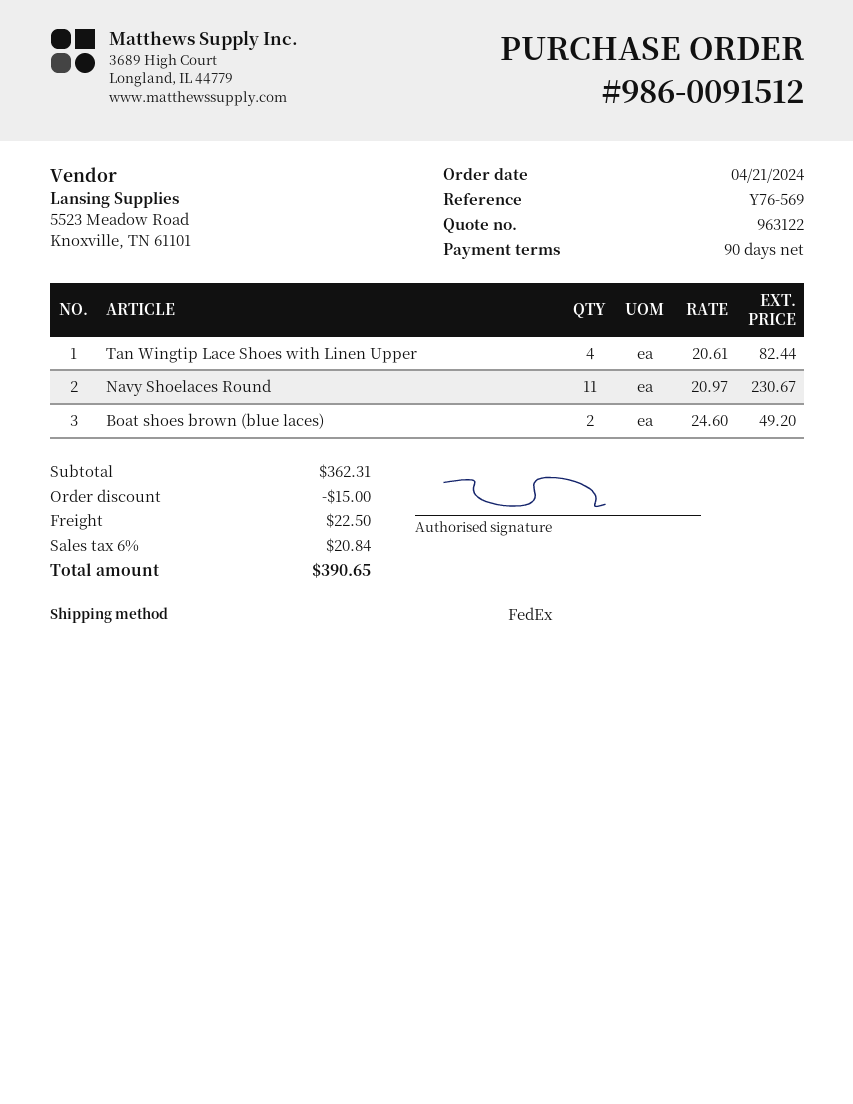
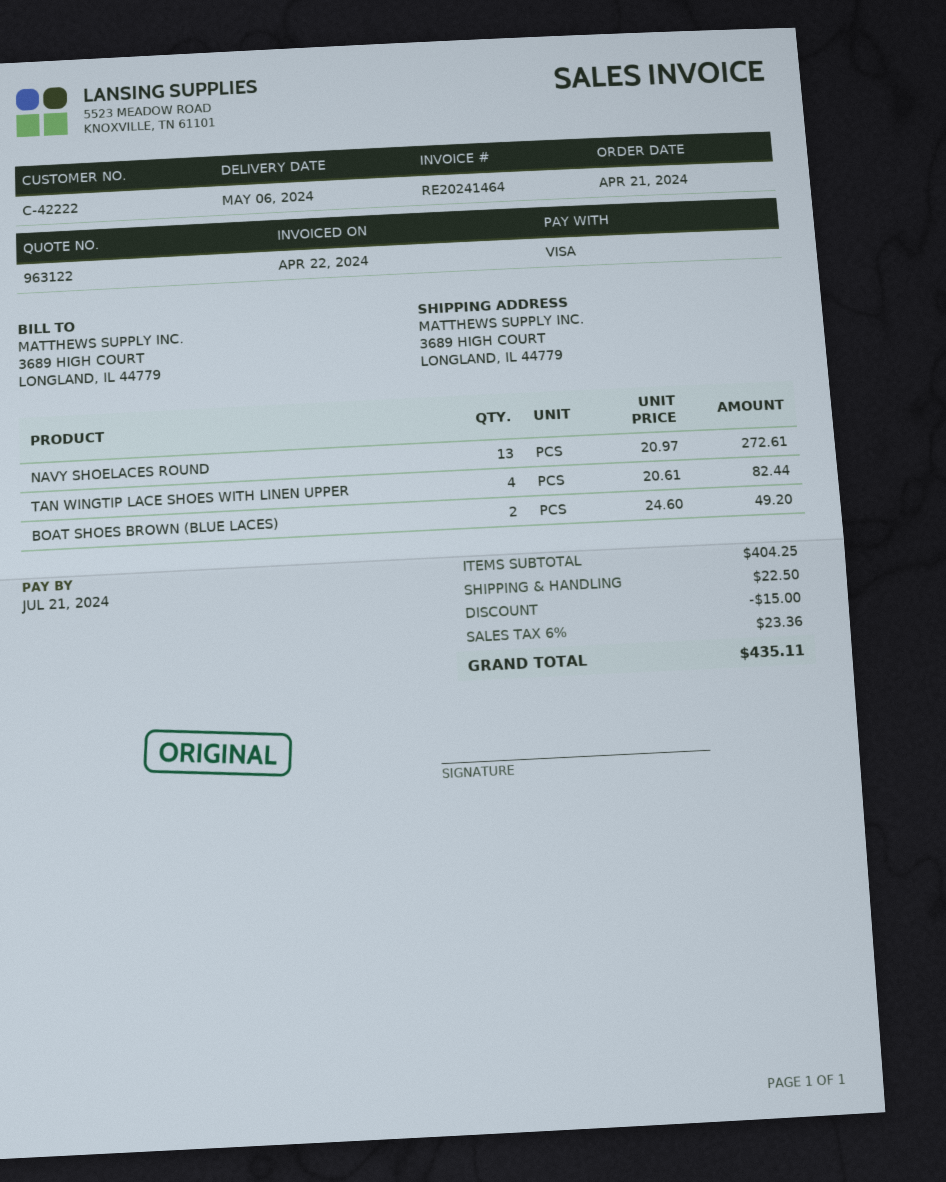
Navy Shoelaces Round: 11 x 20.97 = 230.67 -> 13 x 20.97 = 272.61
subtotal: 362.31 -> 404.25
tax: 6% = 20.84 -> 6% = 23.36
total: 390.65 -> 435.11

